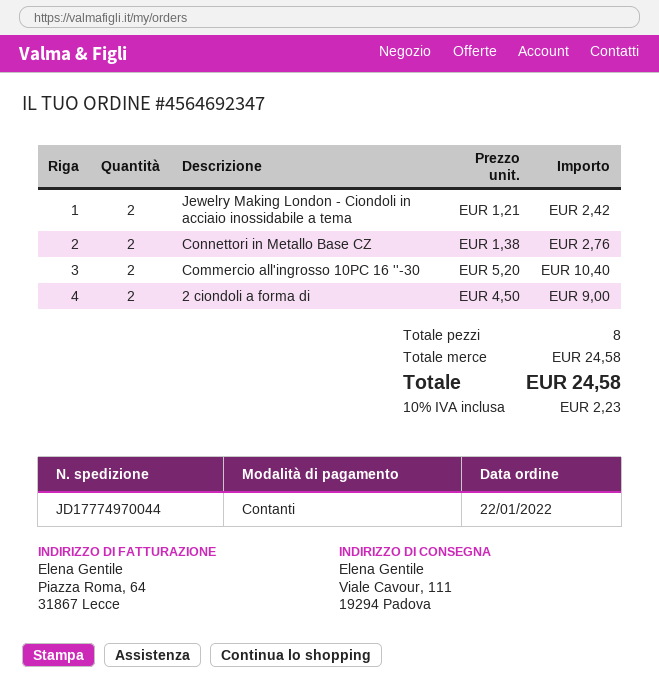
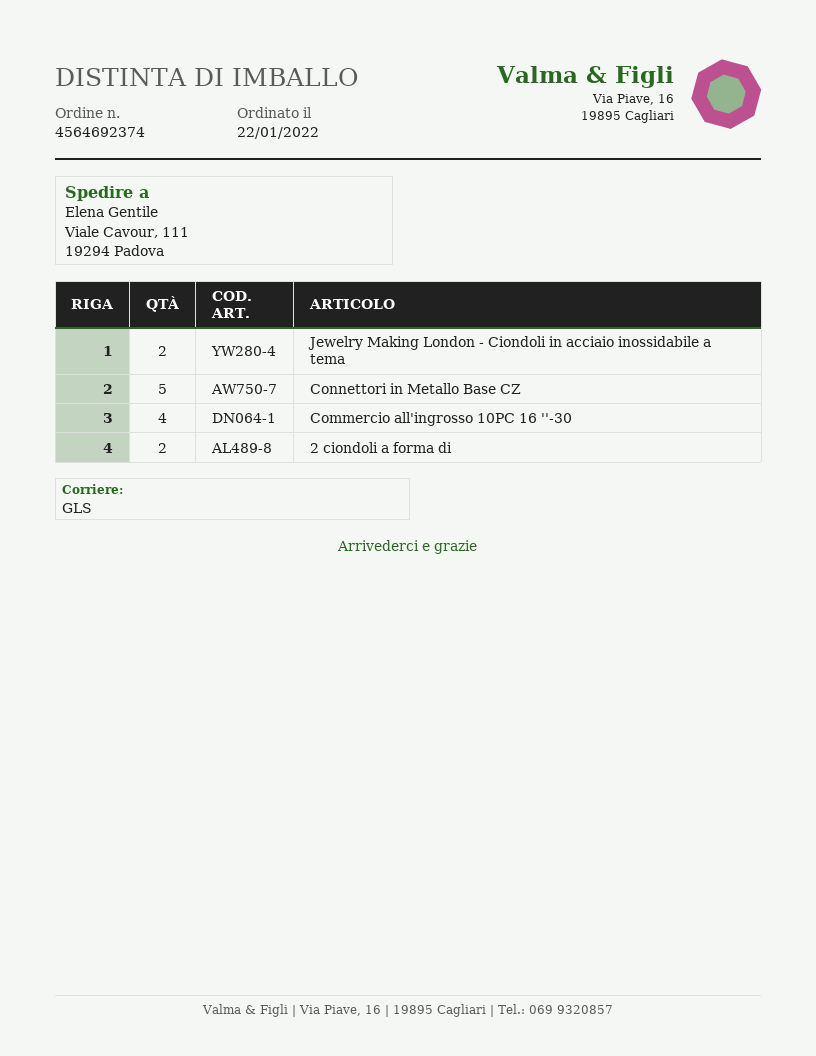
order number: 4564692347 -> 4564692374
Connettori in Metallo Base CZ: 2 -> 5
Commercio all'ingrosso 10PC 16 ''-30: 2 -> 4

